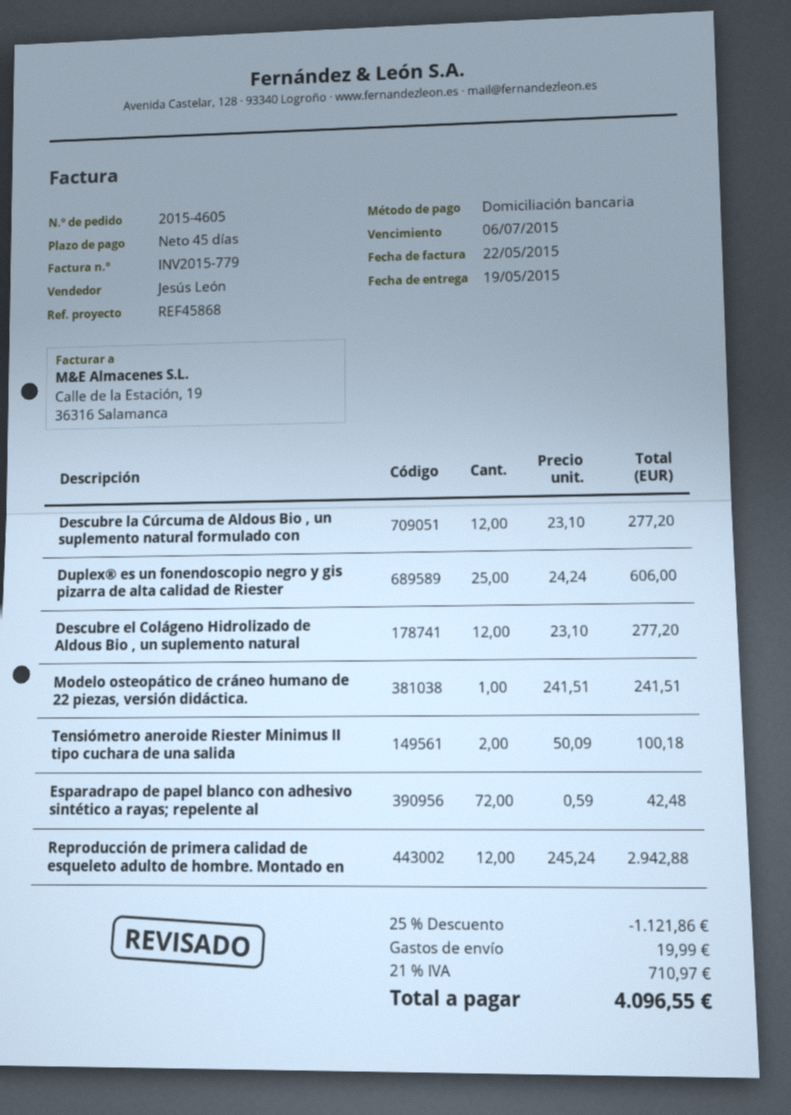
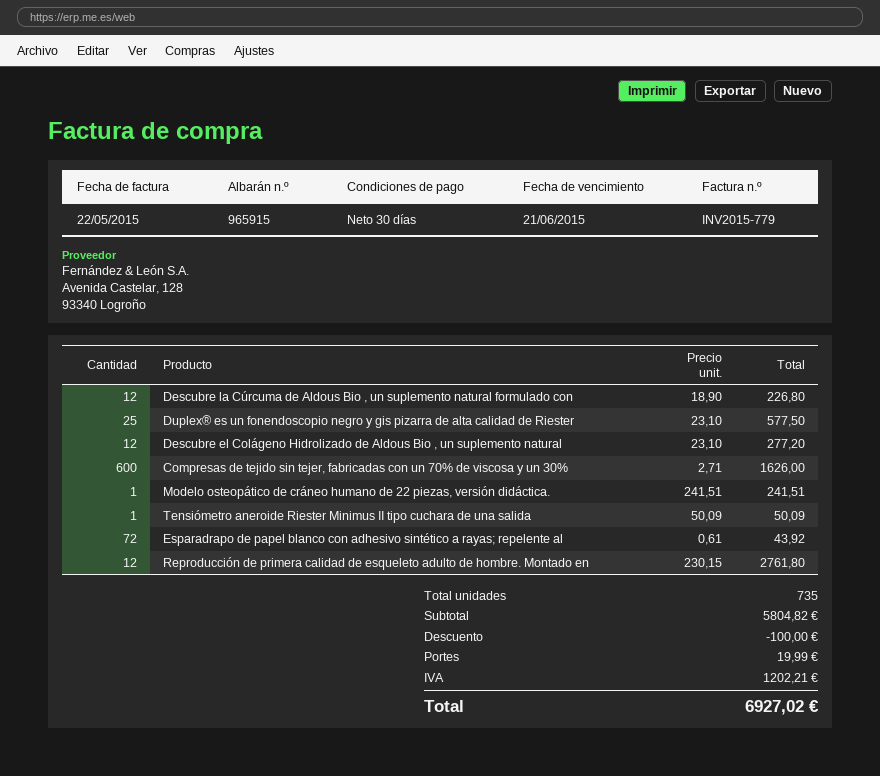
payment terms: 45 days -> 30 days
due date: 2015-07-06 -> 2015-06-21
Descubre la Cúrcuma de Aldous Bio , un suplemento natural formulado con: 12 x 23.10 = 277.20 -> 12 x 18.90 = 226.80
Duplex® es un fonendoscopio negro y gis pizarra de alta calidad de Riester: 25 x 24.24 = 606.00 -> 25 x 23.10 = 577.50
Tensiómetro aneroide Riester Minimus II tipo cuchara de una salida: 2 x 50.09 = 100.18 -> 1 x 50.09 = 50.09
Esparadrapo de papel blanco con adhesivo sintético a rayas; repelente al: 72 x 0.59 = 42.48 -> 72 x 0.61 = 43.92
Reproducción de primera calidad de esqueleto adulto de hombre. Montado en: 12 x 245.24 = 2942.88 -> 12 x 230.15 = 2761.80
Compresas de tejido sin tejer, fabricadas con un 70% de viscosa y un 30%: none -> 600 x 2.71 = 1626.00
discount: 1121.86 -> 100.00
tax: 710.97 -> 1202.21
total: 4096.55 -> 6927.02

